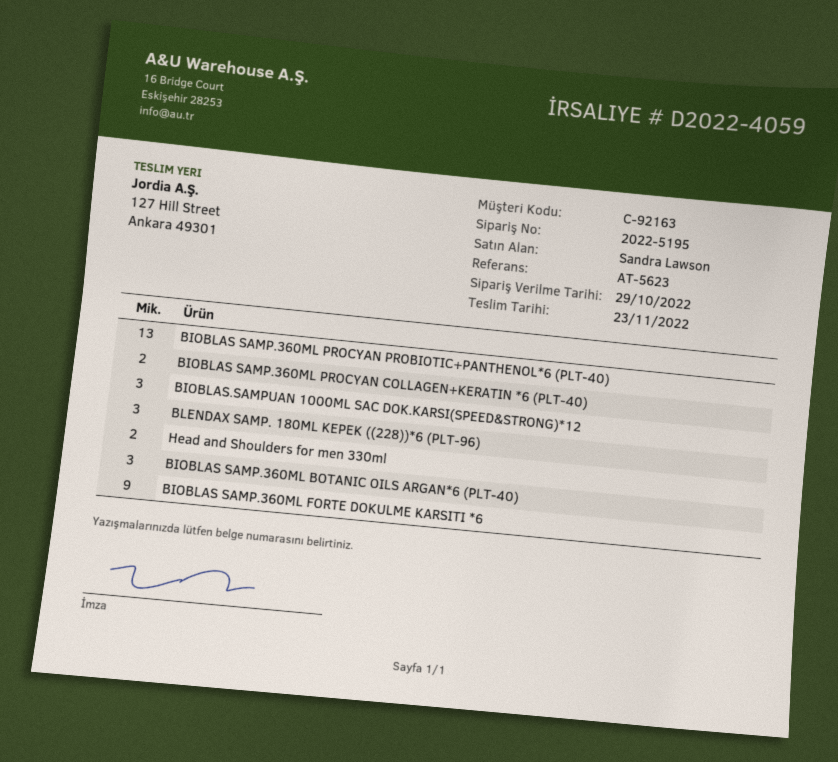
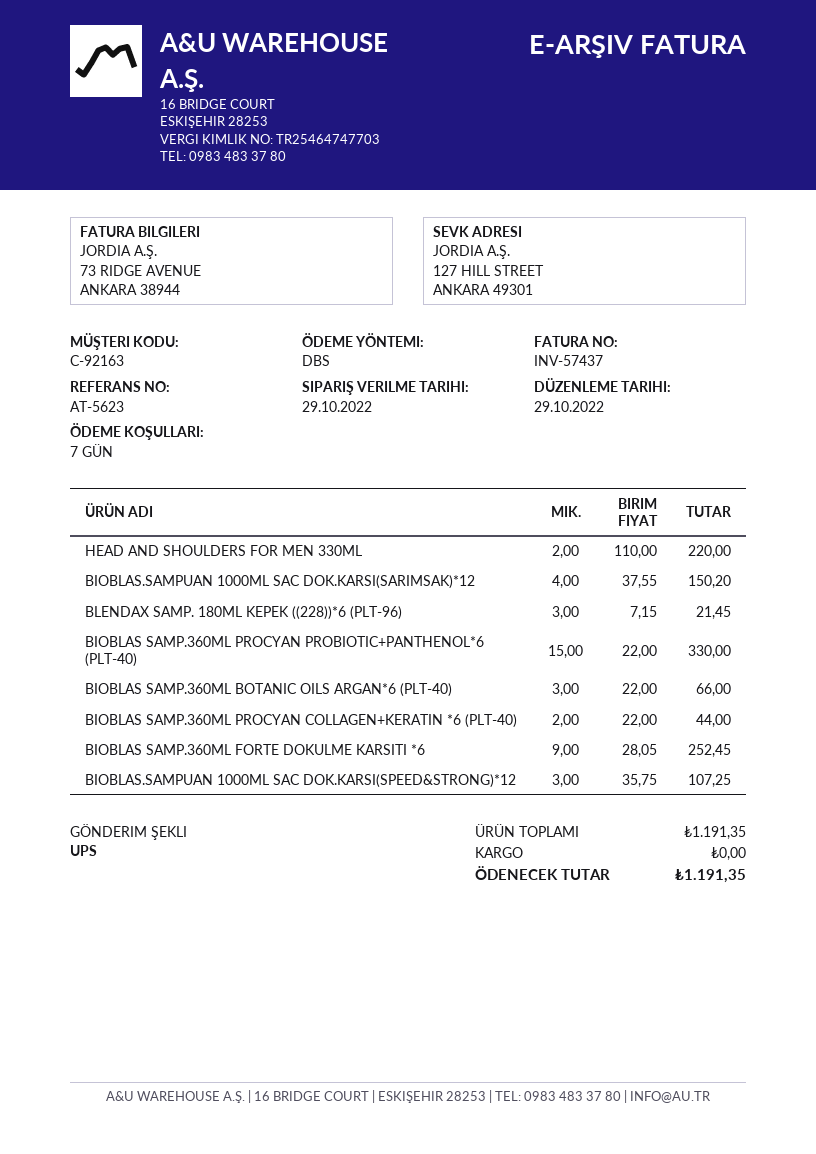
BIOBLAS SAMP.360ML PROCYAN PROBIOTIC+PANTHENOL*6 (PLT-40): 13 -> 15
BIOBLAS.SAMPUAN 1000ML SAC DOK.KARSI(SARIMSAK)*12: none -> 4

